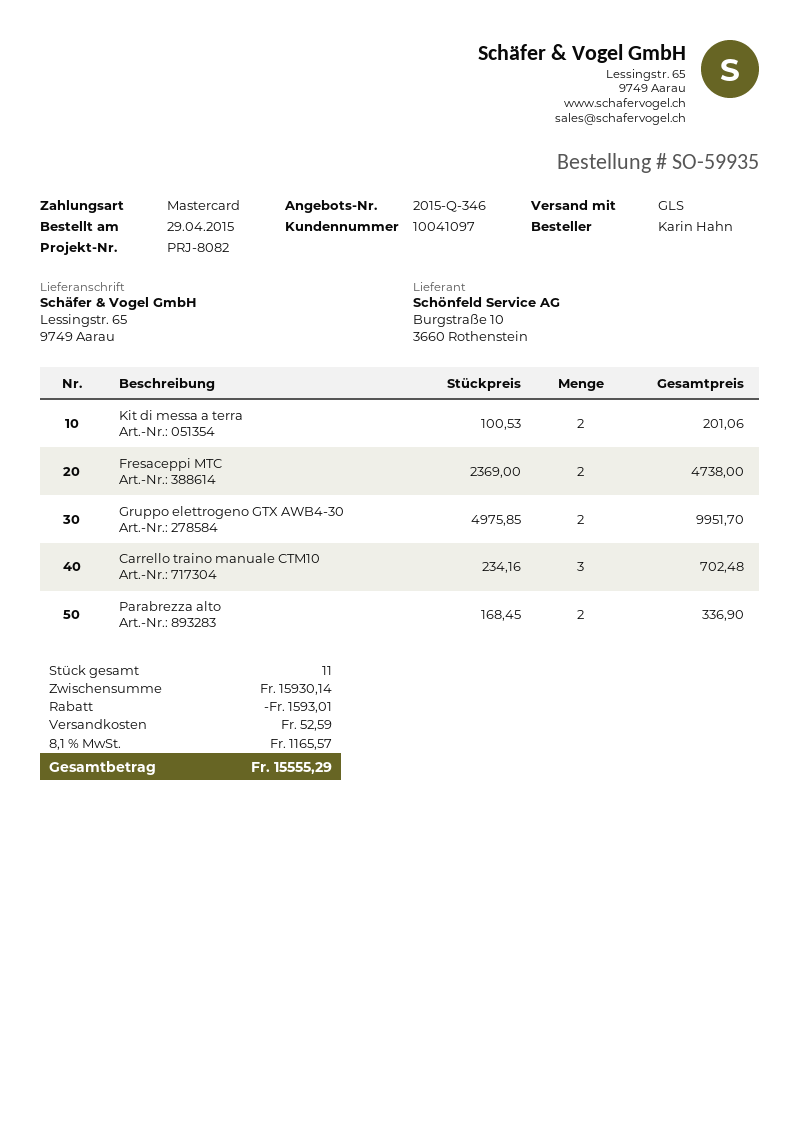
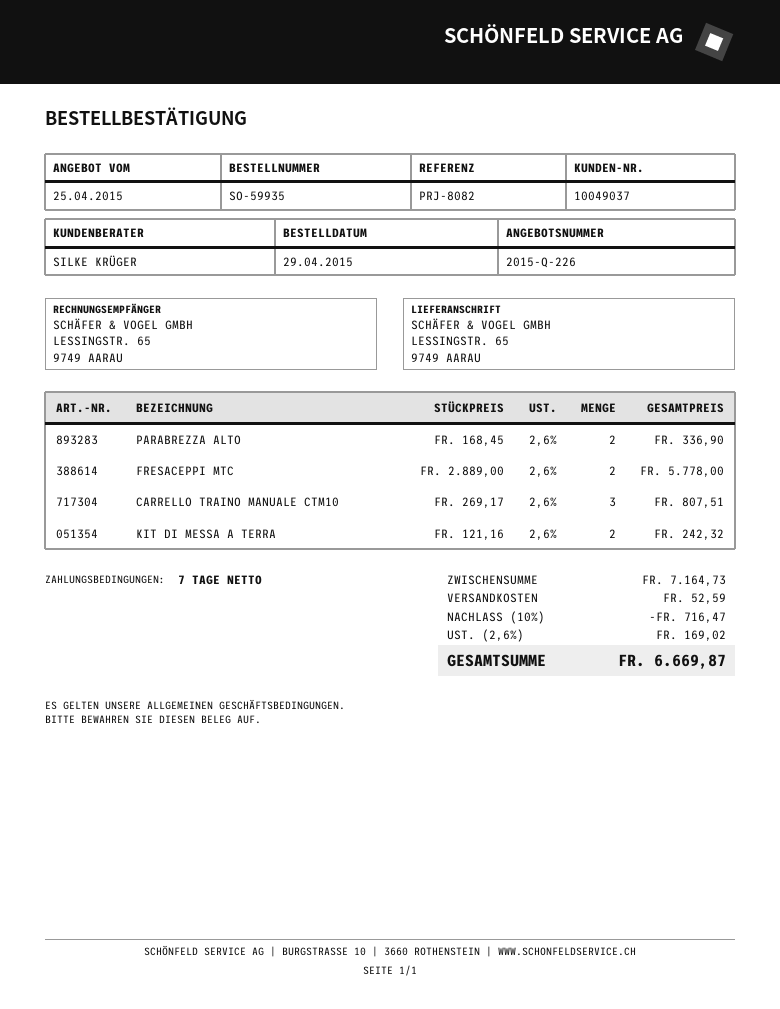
quote number: 2015-Q-346 -> 2015-Q-226
customer number: 10041097 -> 10049037
Kit di messa a terra: 2 x 100.53 = 201.06 -> 2 x 121.16 = 242.32
Fresaceppi MTC: 2 x 2369.00 = 4738.00 -> 2 x 2889.00 = 5778.00
Gruppo elettrogeno GTX AWB4-30: 2 x 4975.85 = 9951.70 -> none
Carrello traino manuale CTM10: 3 x 234.16 = 702.48 -> 3 x 269.17 = 807.51
subtotal: 15930.14 -> 7164.73
discount: 1593.01 -> 716.47
tax: 8.1% = 1165.57 -> 2.6% = 169.02
total: 15555.29 -> 6669.87

